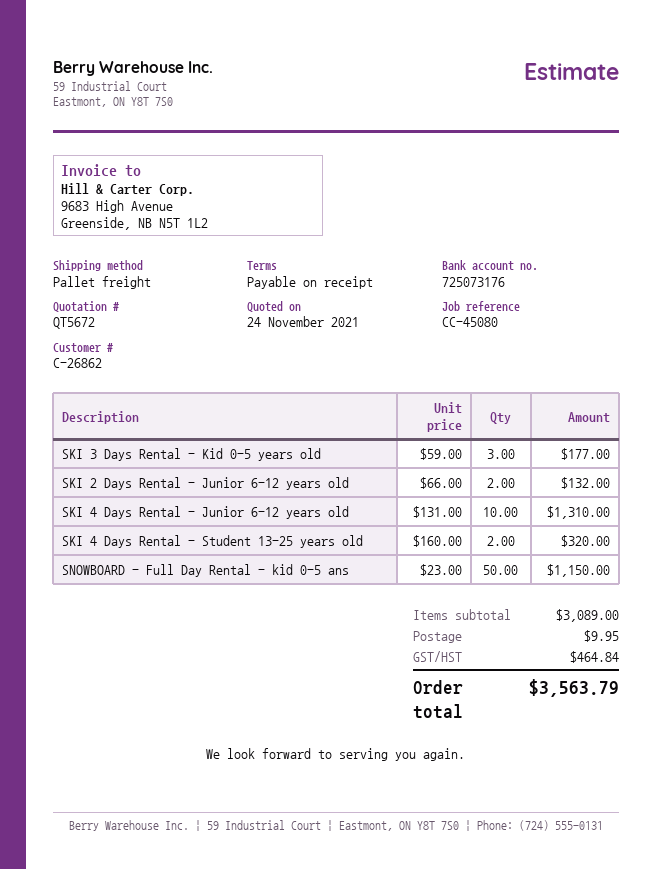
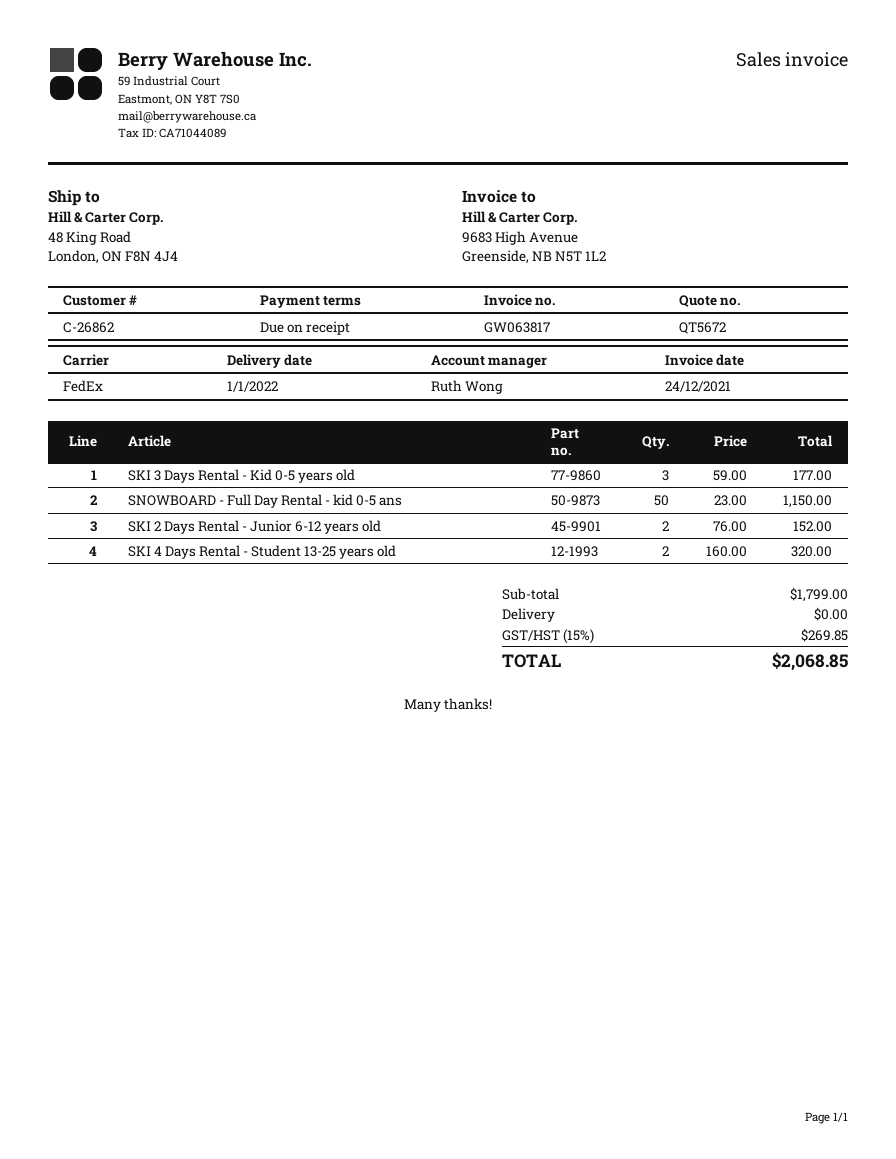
shipping method: pallet freight -> FedEx
SKI 2 Days Rental - Junior 6-12 years old: 2 x 66.00 = 132.00 -> 2 x 76.00 = 152.00
SKI 4 Days Rental - Junior 6-12 years old: 10 x 131.00 = 1310.00 -> none
subtotal: 3089.00 -> 1799.00
shipping: 9.95 -> 0.00
tax: 464.84 -> 269.85
total: 3563.79 -> 2068.85

